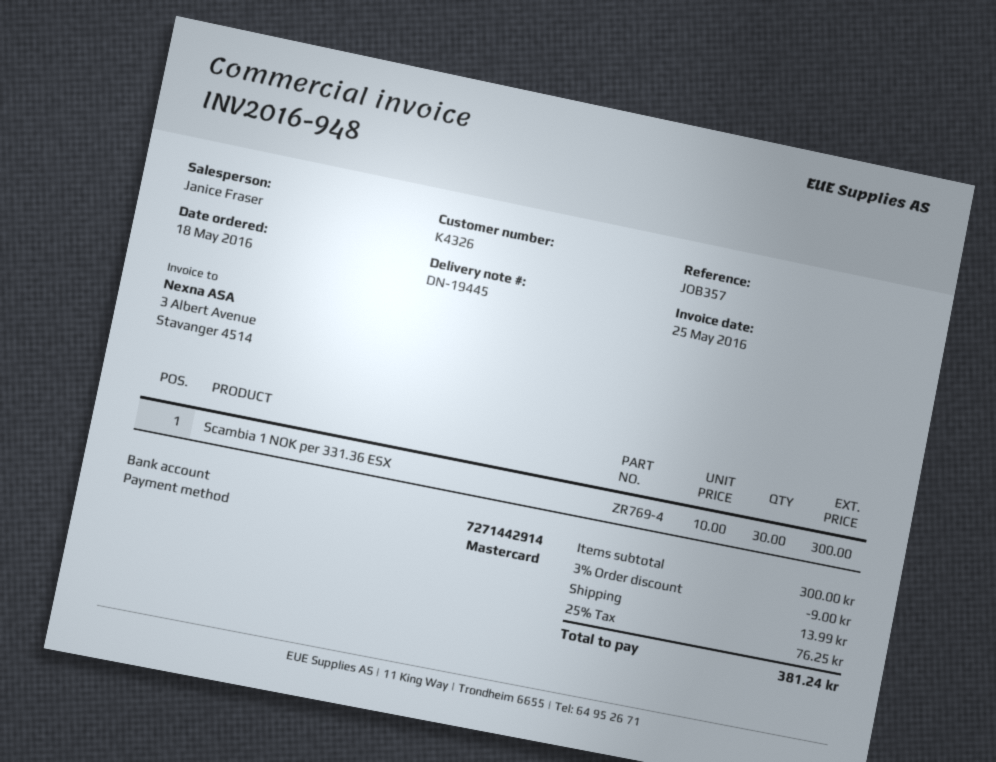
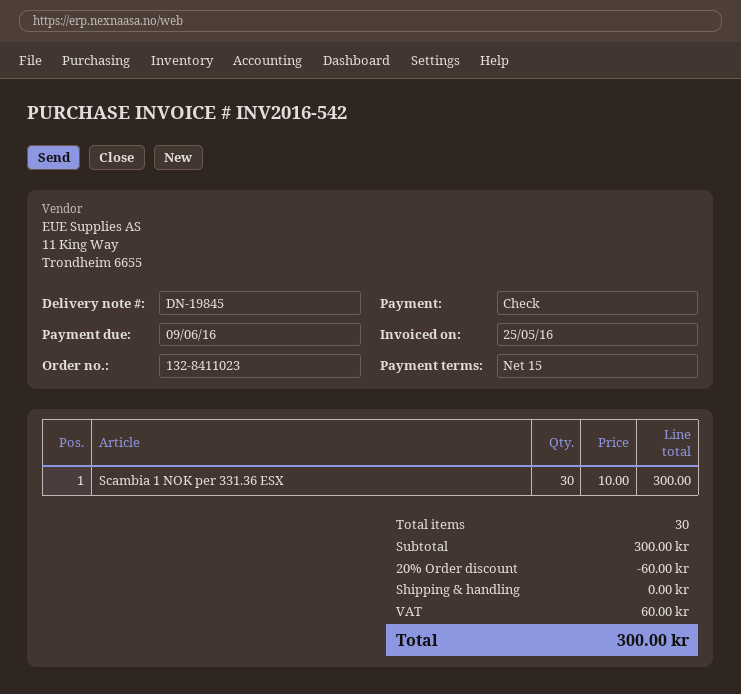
delivery note number: DN-19445 -> DN-19845
invoice number: INV2016-948 -> INV2016-542
payment method: Mastercard -> cheque
discount: 3% = 9.00 -> 20% = 60.00
shipping: 13.99 -> 0.00
tax: 76.25 -> 60.00
total: 381.24 -> 300.00

